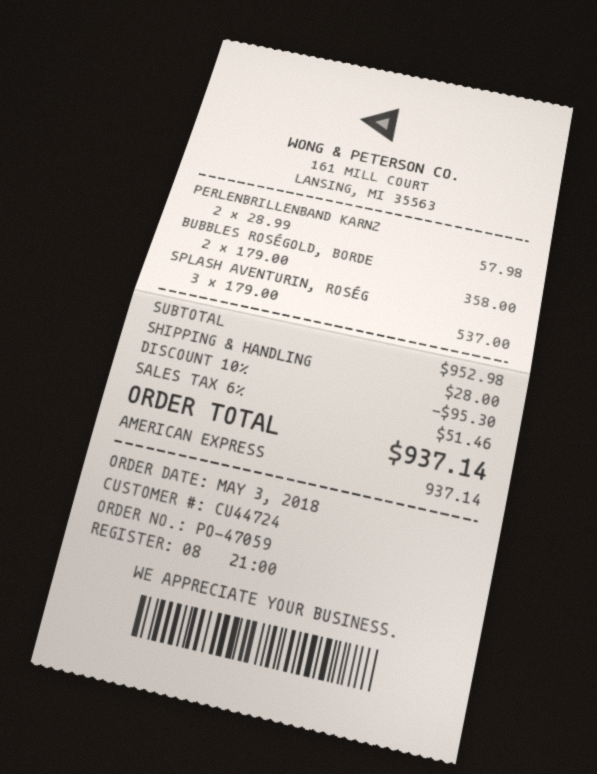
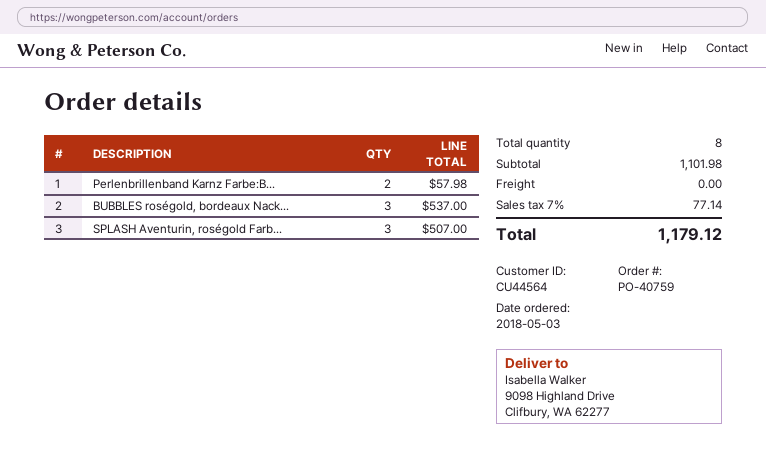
order number: PO-47059 -> PO-40759
customer number: CU44724 -> CU44564
BUBBLES ROSÉGOLD, BORDE: 2 for 358.00 -> 3 for 537.00
SPLASH AVENTURIN, ROSÉG: 3 for 537.00 -> 3 for 507.00
subtotal: 952.98 -> 1101.98
discount: 10% = 95.30 -> none
shipping: 28.00 -> 0.00
tax: 6% = 51.46 -> 7% = 77.14
total: 937.14 -> 1179.12

